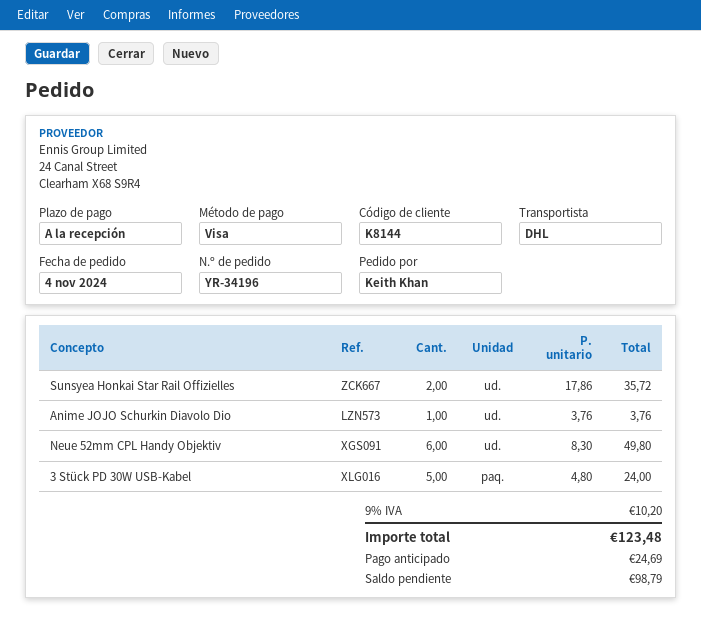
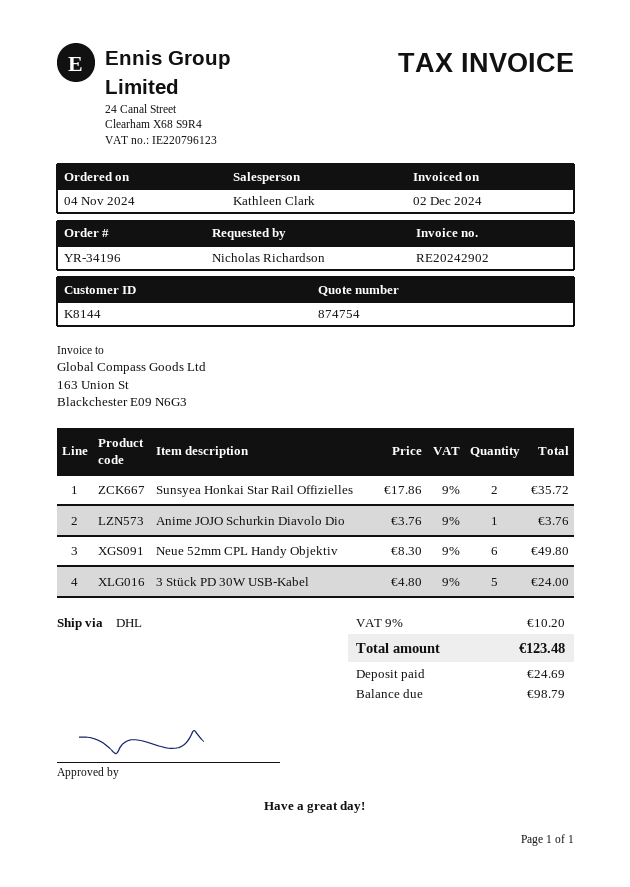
ordered by: Keith Khan -> Nicholas Richardson

